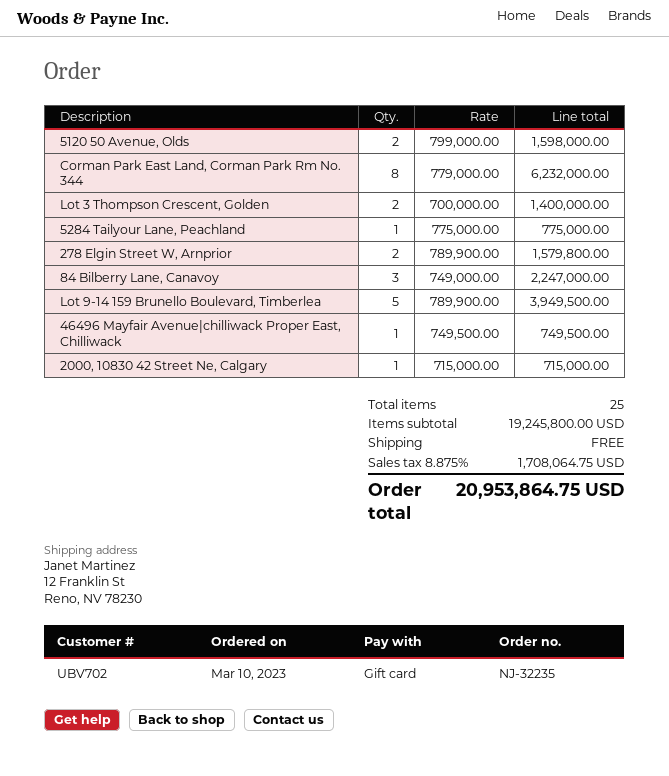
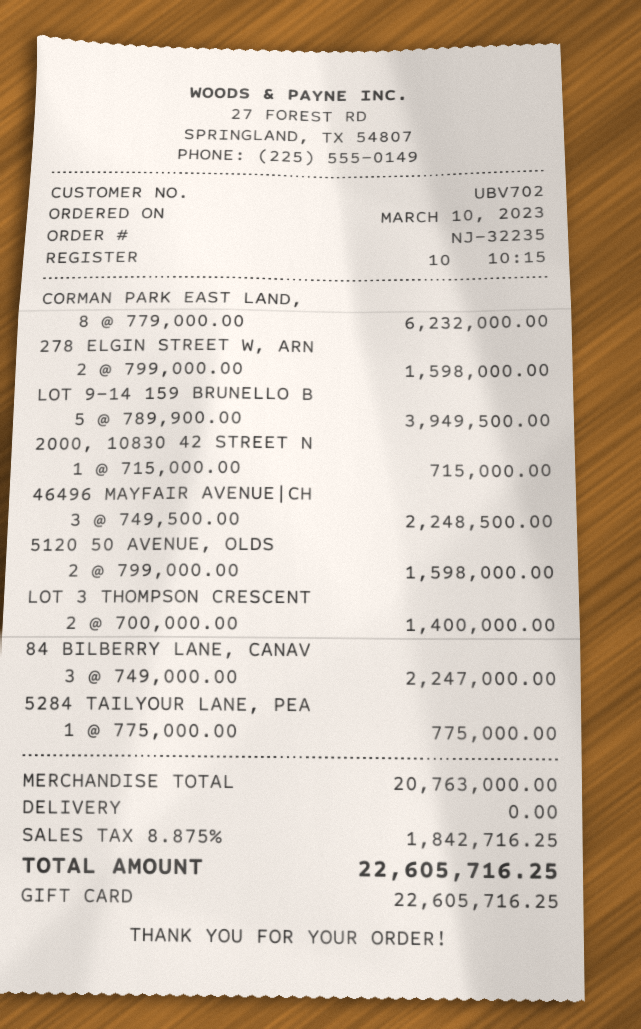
278 Elgin Street W, Arnprior: 2 x 789900.00 = 1579800.00 -> 2 x 799000.00 = 1598000.00
46496 Mayfair Avenue|chilliwack Proper East, Chilliwack: 1 x 749500.00 = 749500.00 -> 3 x 749500.00 = 2248500.00
subtotal: 19245800.00 -> 20763000.00
tax: 8.875% = 1708064.75 -> 8.875% = 1842716.25
total: 20953864.75 -> 22605716.25

